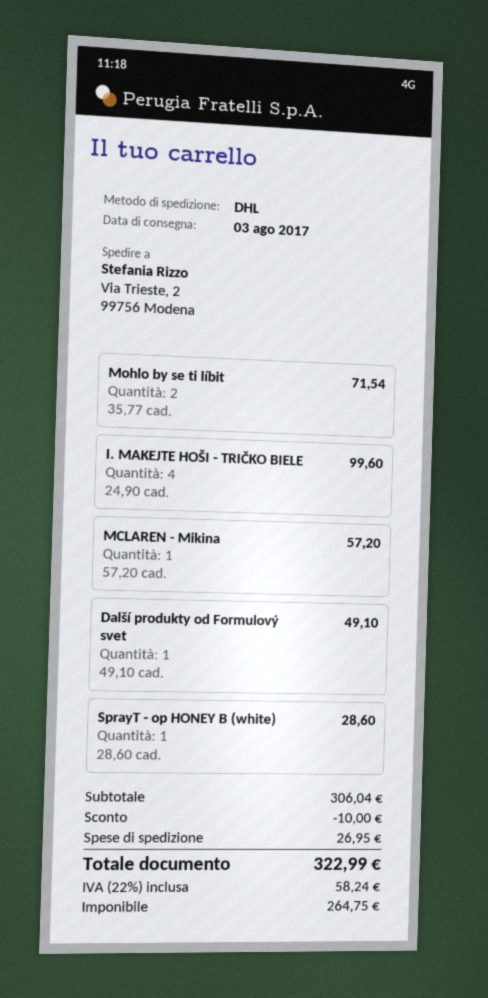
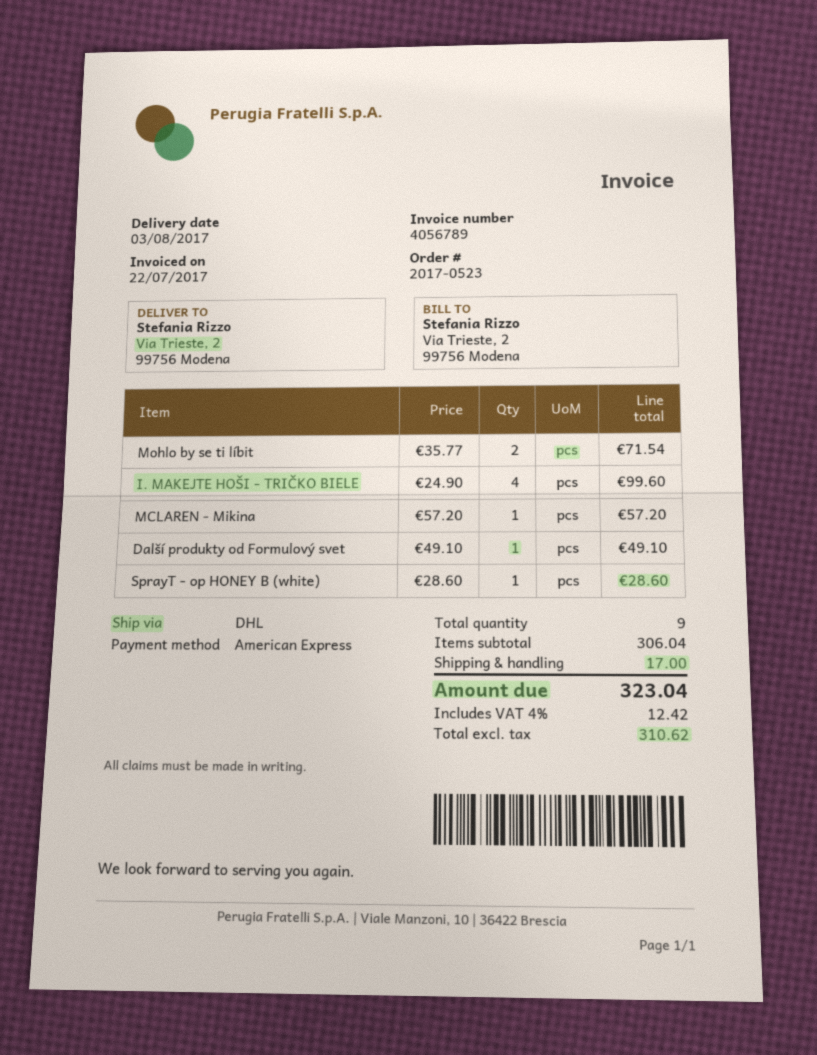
discount: 10.00 -> none
shipping: 26.95 -> 17.00
net: 264.75 -> 310.62
tax: 22% = 58.24 -> 4% = 12.42
total: 322.99 -> 323.04

